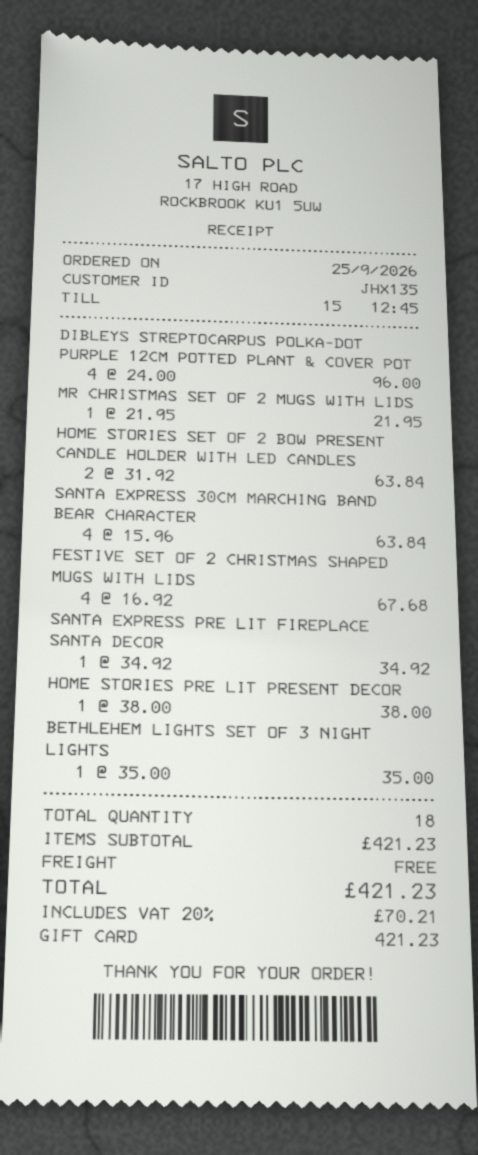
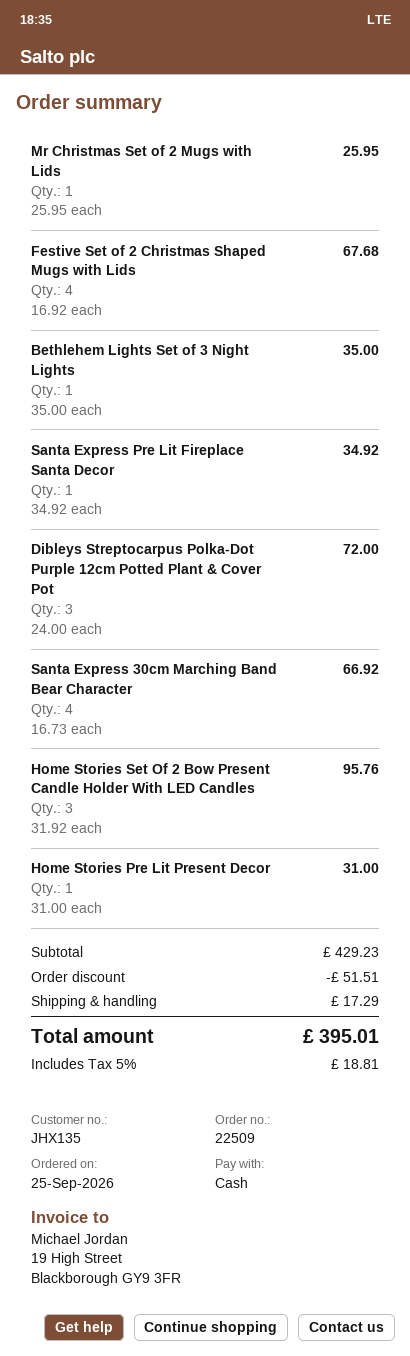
payment method: gift card -> cash
DIBLEYS STREPTOCARPUS POLKA-DOT PURPLE 12CM POTTED PLANT & COVER POT: 4 x 24.00 = 96.00 -> 3 x 24.00 = 72.00
MR CHRISTMAS SET OF 2 MUGS WITH LIDS: 1 x 21.95 = 21.95 -> 1 x 25.95 = 25.95
HOME STORIES SET OF 2 BOW PRESENT CANDLE HOLDER WITH LED CANDLES: 2 x 31.92 = 63.84 -> 3 x 31.92 = 95.76
SANTA EXPRESS 30CM MARCHING BAND BEAR CHARACTER: 4 x 15.96 = 63.84 -> 4 x 16.73 = 66.92
HOME STORIES PRE LIT PRESENT DECOR: 1 x 38.00 = 38.00 -> 1 x 31.00 = 31.00
subtotal: 421.23 -> 429.23
discount: none -> 51.51
shipping: 0.00 -> 17.29
tax: 20% = 70.21 -> 5% = 18.81
total: 421.23 -> 395.01

